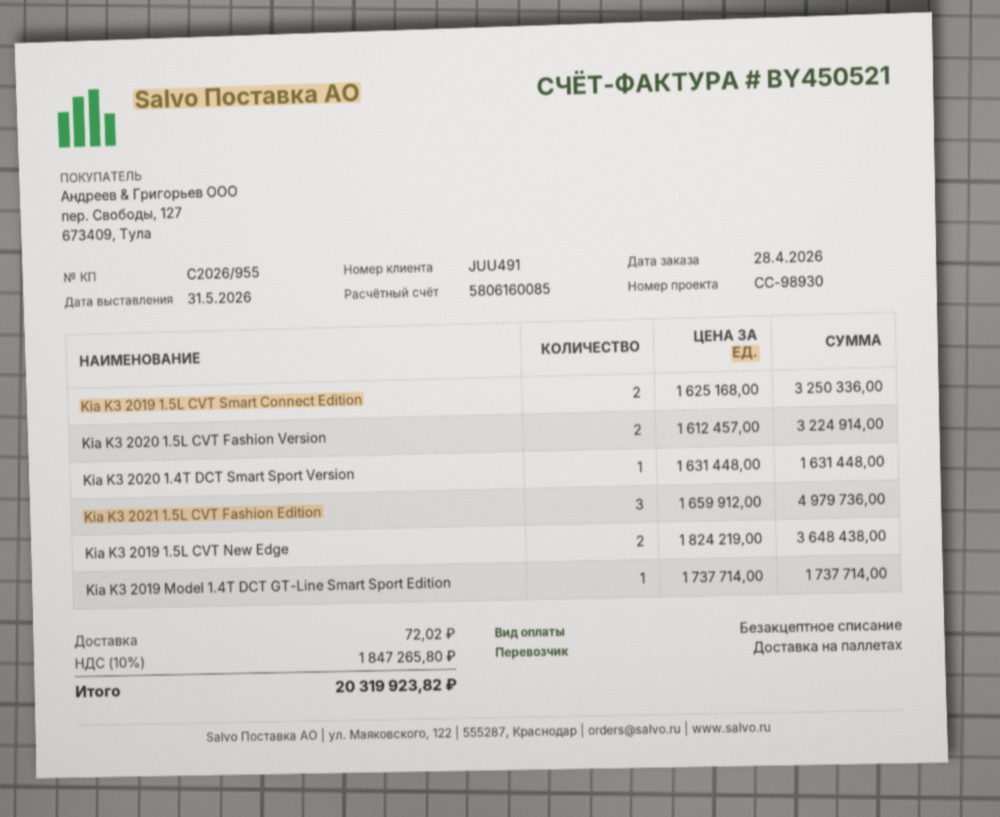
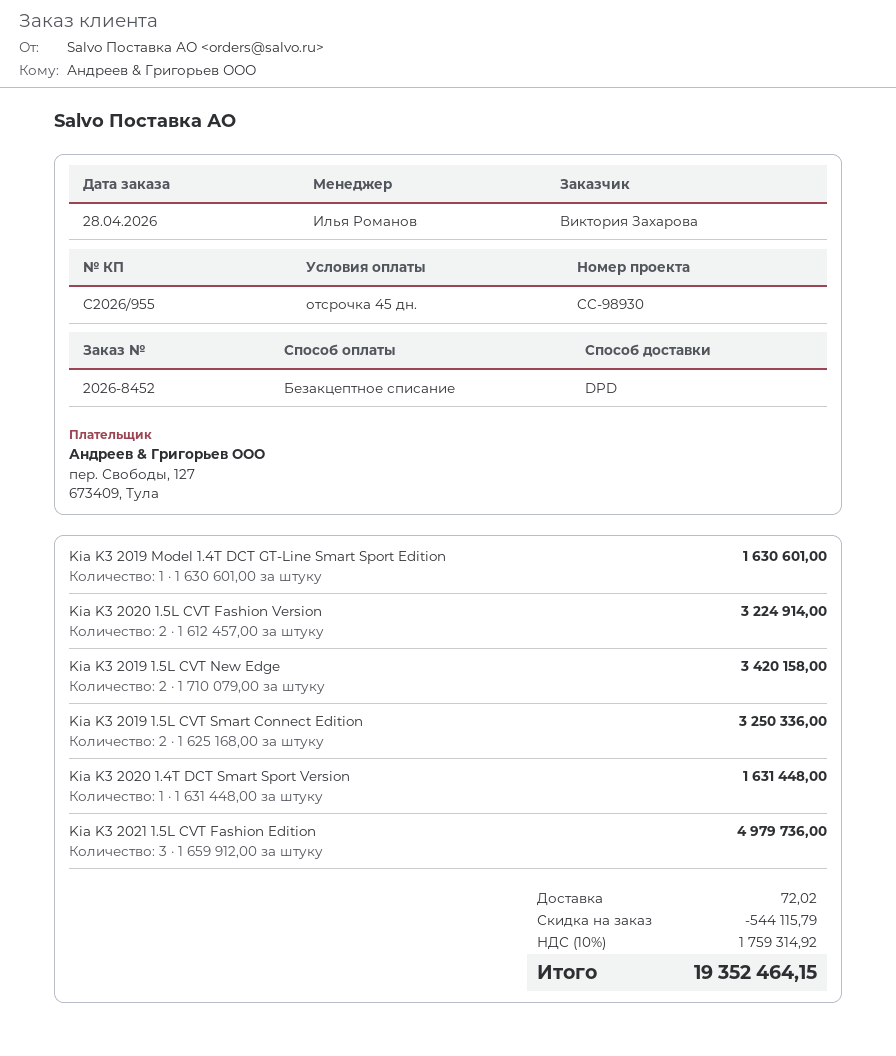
shipping method: pallet freight -> DPD
Kia K3 2019 1.5L CVT New Edge: 2 x 1824219.00 = 3648438.00 -> 2 x 1710079.00 = 3420158.00
Kia K3 2019 Model 1.4T DCT GT-Line Smart Sport Edition: 1 x 1737714.00 = 1737714.00 -> 1 x 1630601.00 = 1630601.00
discount: none -> 544115.79
tax: 10% = 1847265.80 -> 10% = 1759314.92
total: 20319923.82 -> 19352464.15

